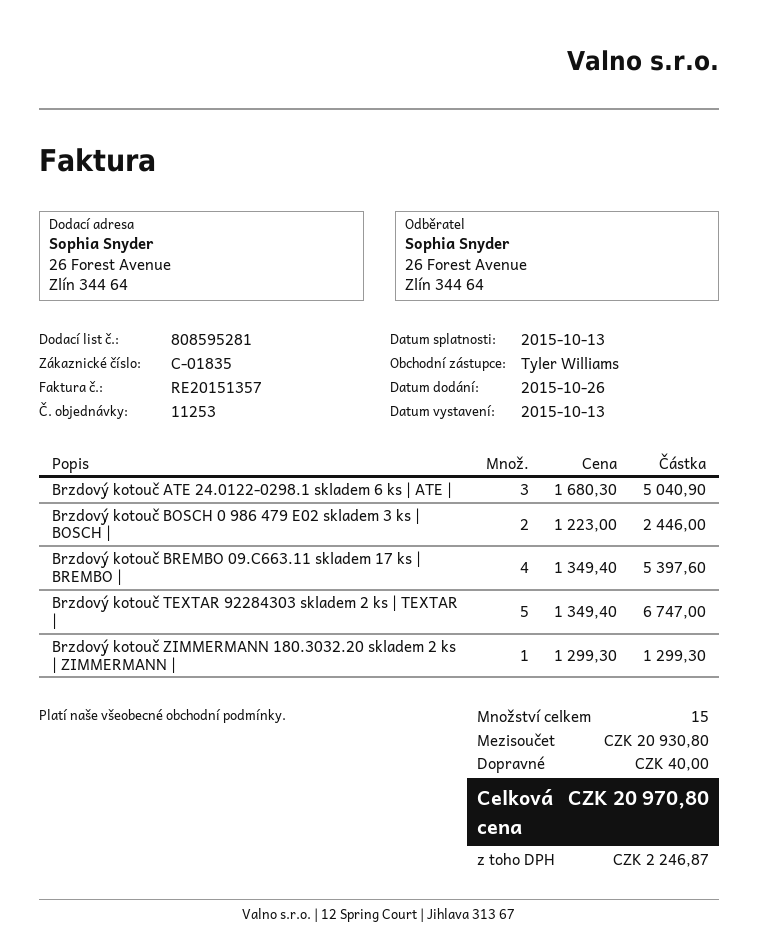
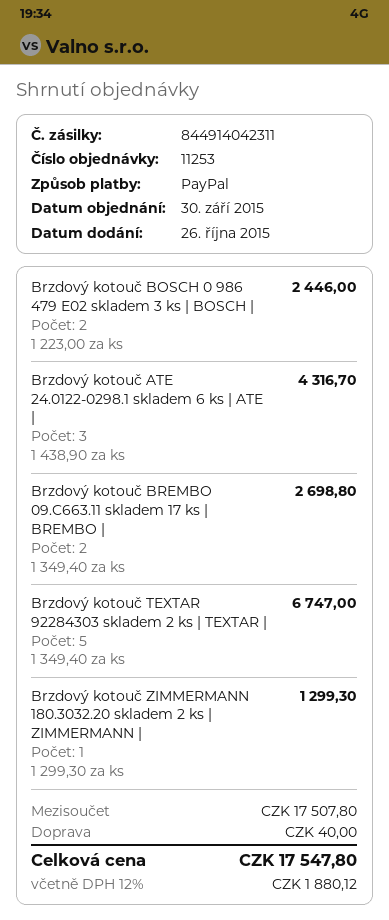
Brzdový kotouč ATE 24.0122-0298.1 skladem 6 ks | ATE |: 3 x 1680.30 = 5040.90 -> 3 x 1438.90 = 4316.70
Brzdový kotouč BREMBO 09.C663.11 skladem 17 ks | BREMBO |: 4 x 1349.40 = 5397.60 -> 2 x 1349.40 = 2698.80
subtotal: 20930.80 -> 17507.80
tax: 2246.87 -> 1880.12
total: 20970.80 -> 17547.80

